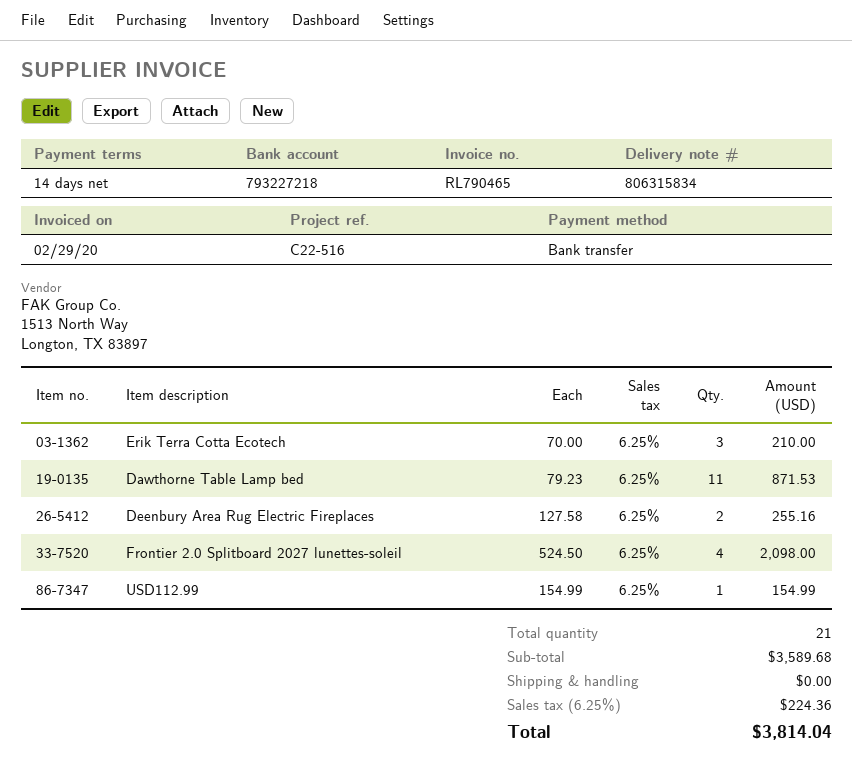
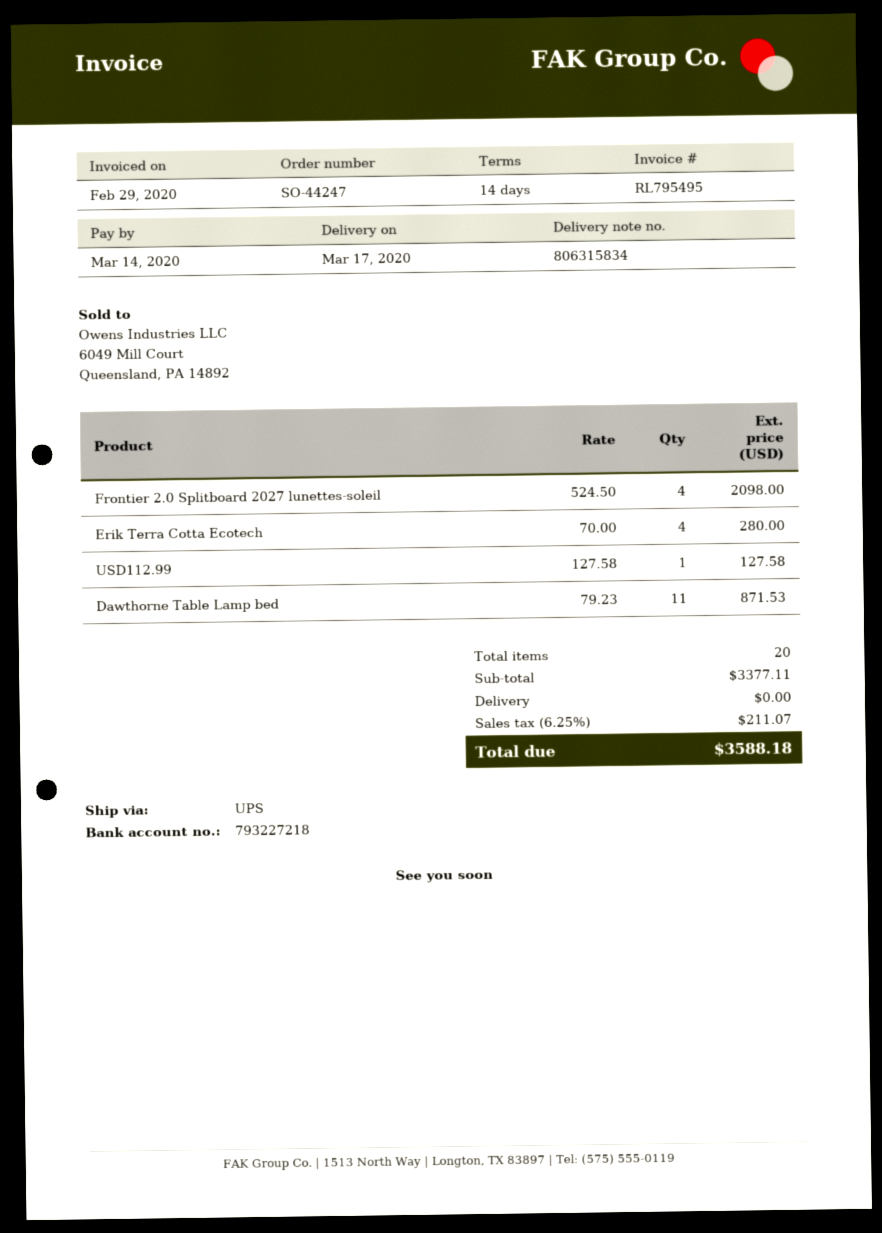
invoice number: RL790465 -> RL795495
Erik Terra Cotta Ecotech: 3 x 70.00 = 210.00 -> 4 x 70.00 = 280.00
Deenbury Area Rug Electric Fireplaces: 2 x 127.58 = 255.16 -> none
USD112.99: 1 x 154.99 = 154.99 -> 1 x 127.58 = 127.58
total quantity: 21 -> 20
subtotal: 3589.68 -> 3377.11
tax: 6.25% = 224.36 -> 6.25% = 211.07
total: 3814.04 -> 3588.18

